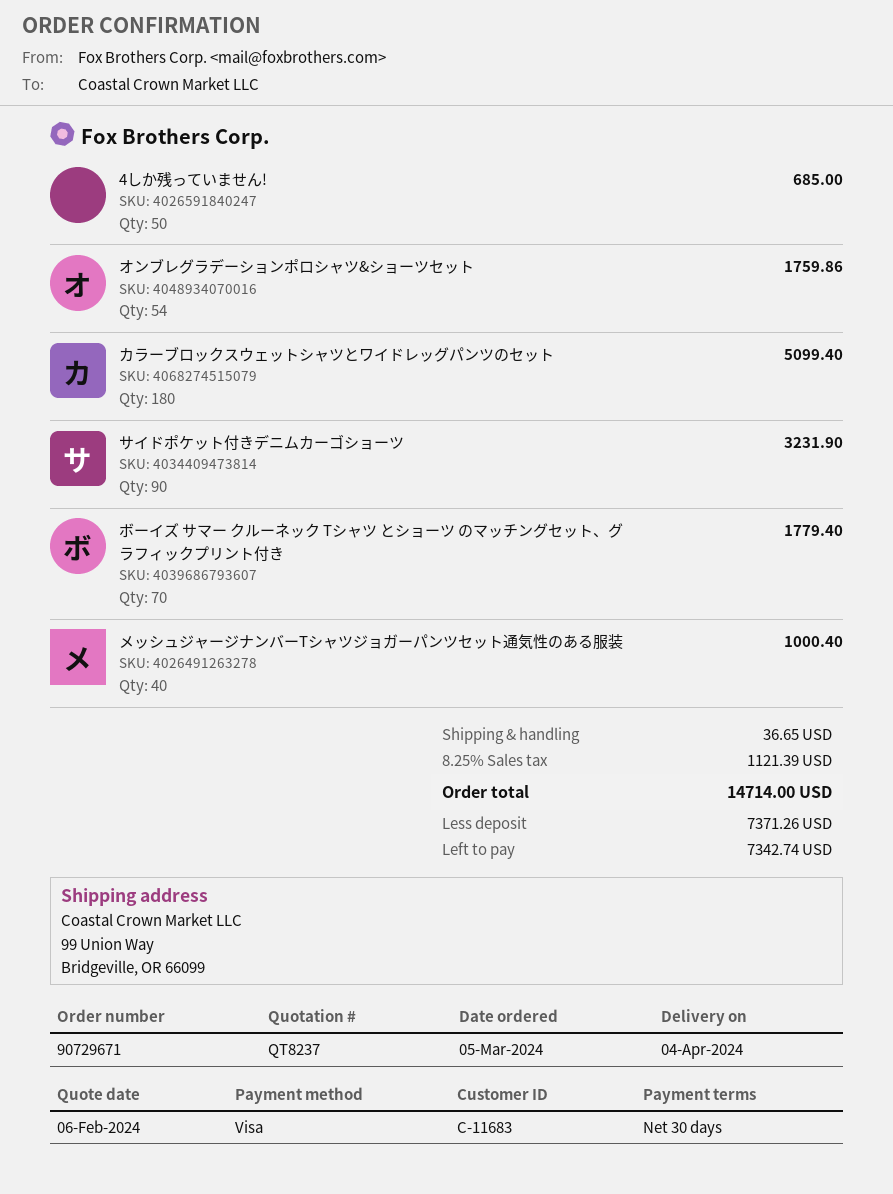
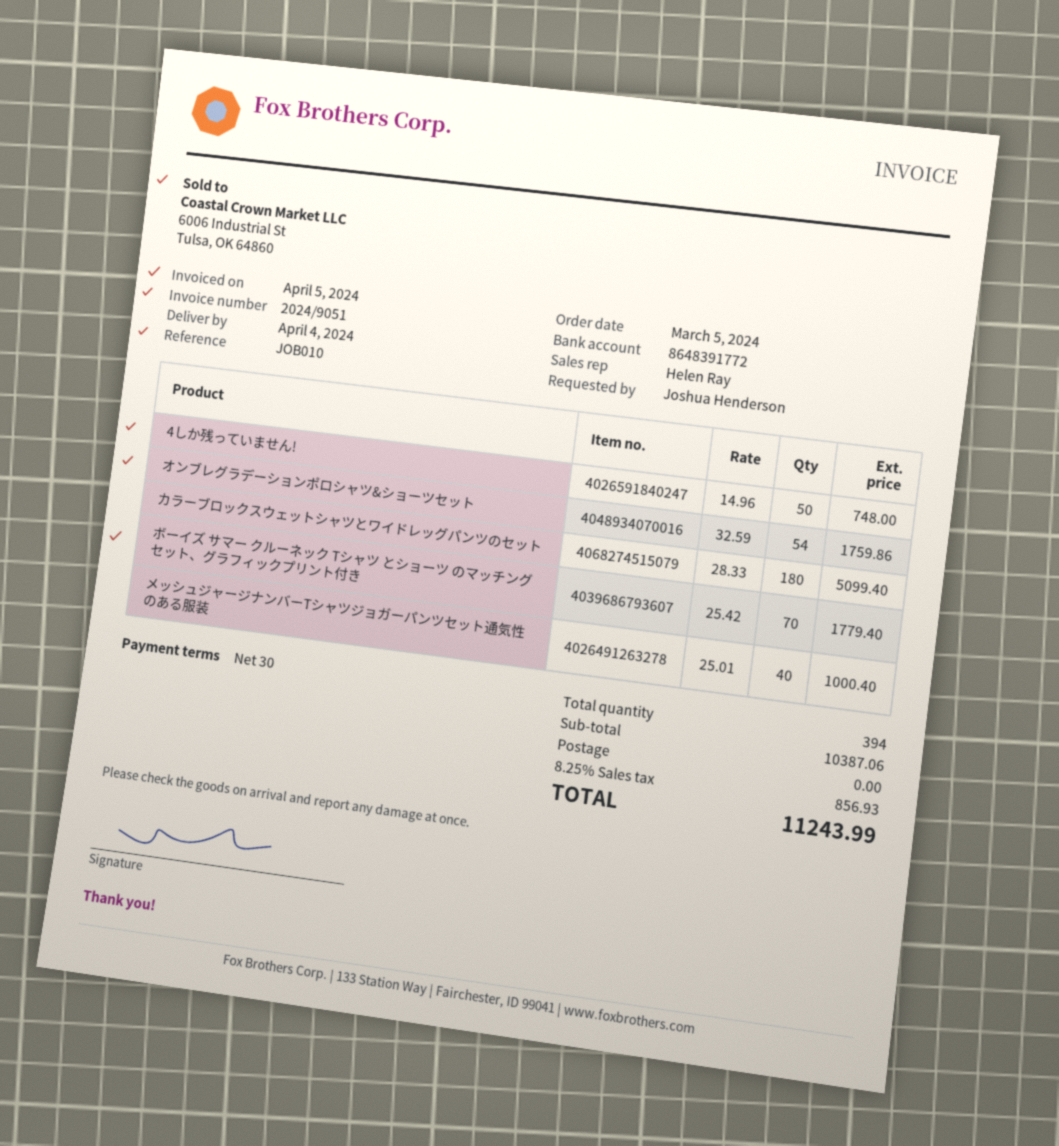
4しか残っていません!: 50 for 685.00 -> 50 for 748.00
サイドポケット付きデニムカーゴショーツ: 90 for 3231.90 -> none
shipping: 36.65 -> 0.00
tax: 8.25% = 1121.39 -> 8.25% = 856.93
total: 14714.00 -> 11243.99

